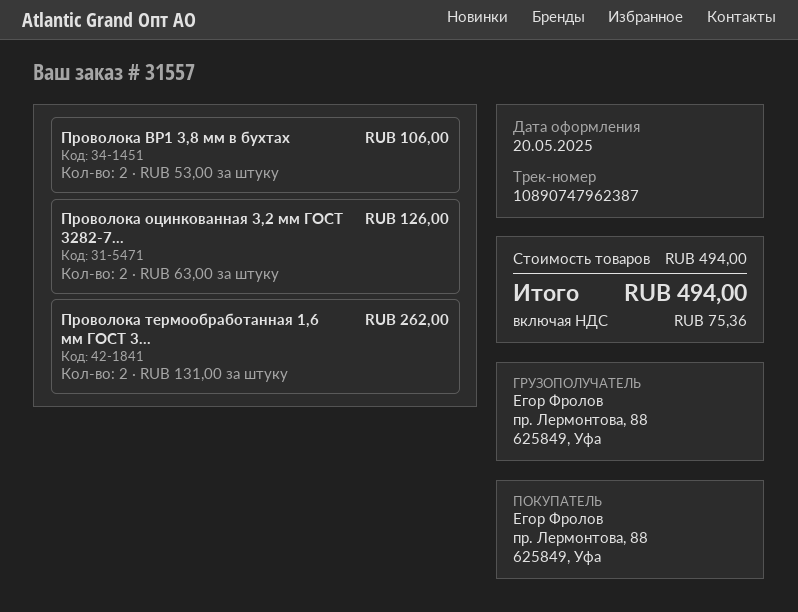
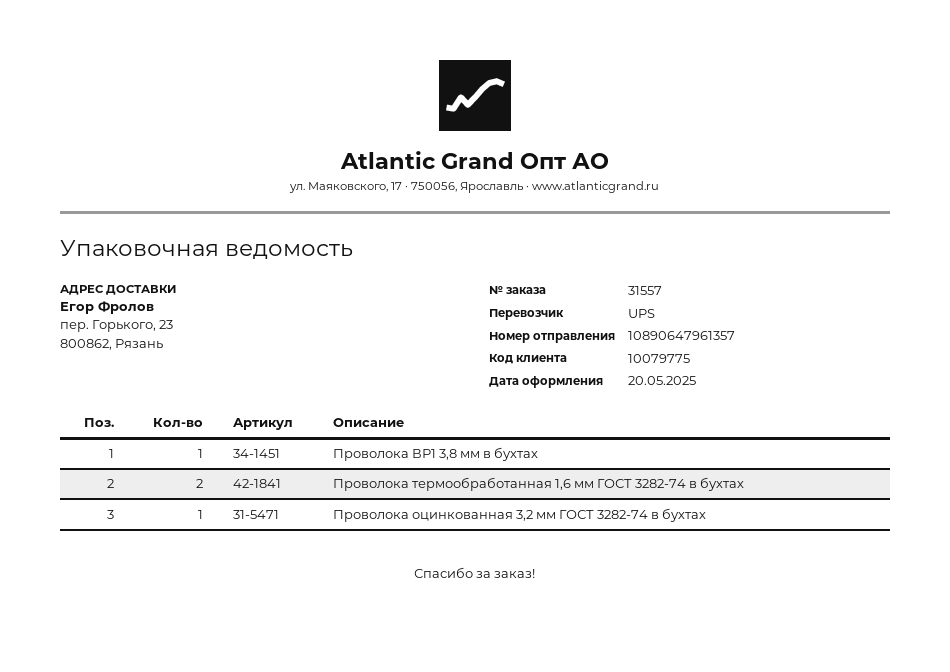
tracking number: 10890747962387 -> 10890647961357
ship to: пр. Лермонтова, 88, 625849, Уфа -> пер. Горького, 23, 800862, Рязань
Проволока ВР1 3,8 мм в бухтах: 2 -> 1
Проволока оцинкованная 3,2 мм ГОСТ 3282-7...: 2 -> 1

